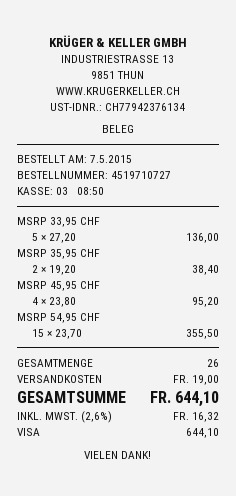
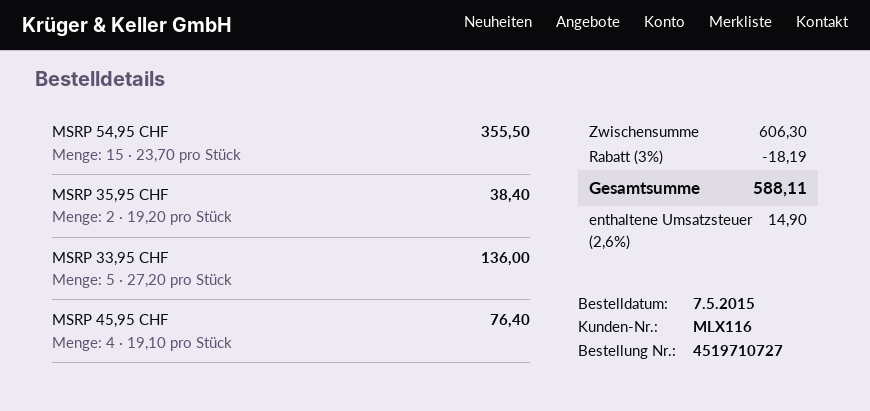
MSRP 45,95 CHF: 4 x 23.80 = 95.20 -> 4 x 19.10 = 76.40
discount: none -> 3% = 18.19
shipping: 19.00 -> none
tax: 2.6% = 16.32 -> 2.6% = 14.90
total: 644.10 -> 588.11

